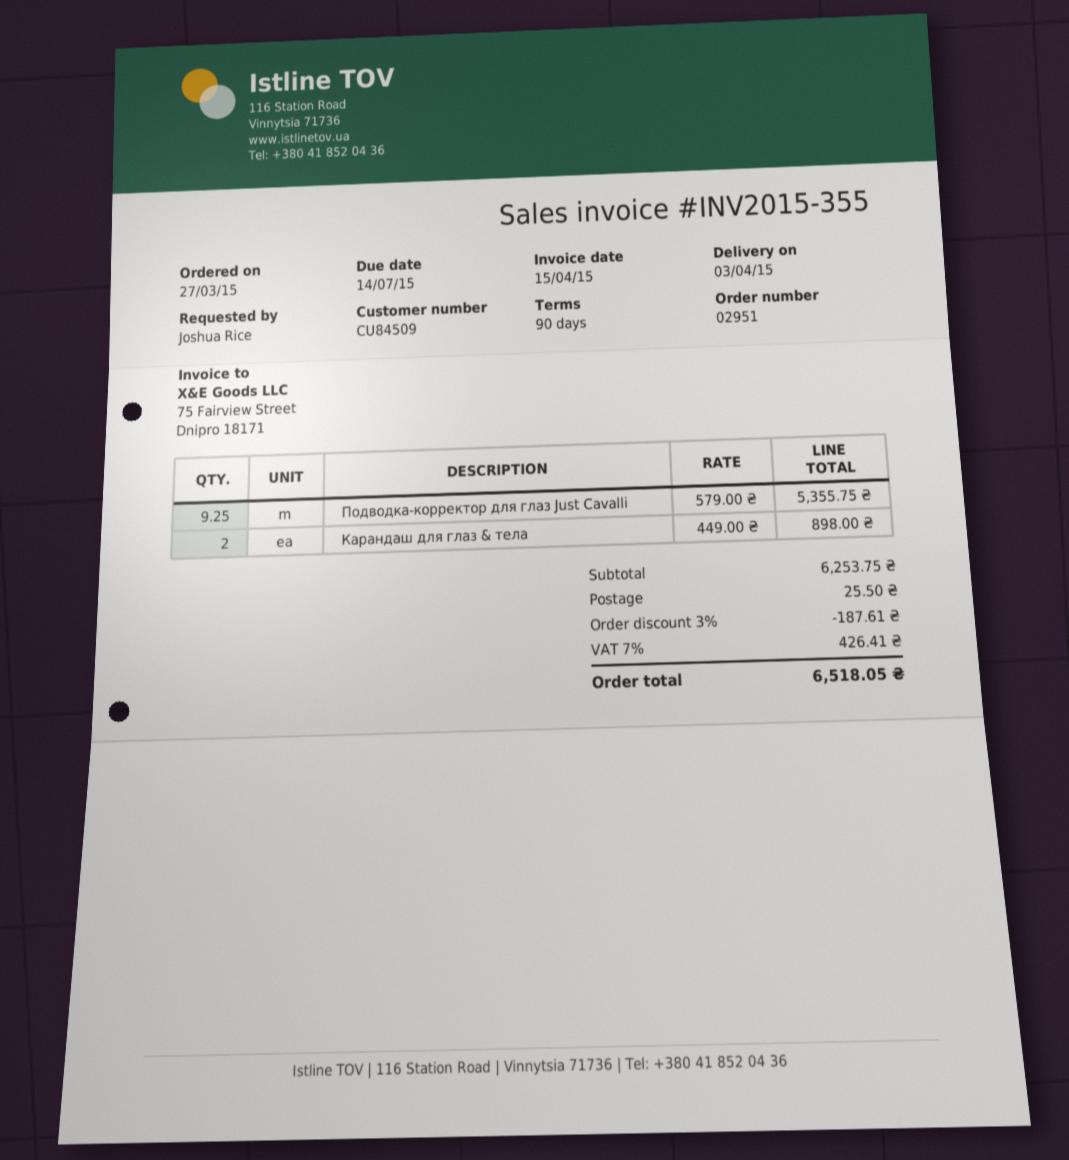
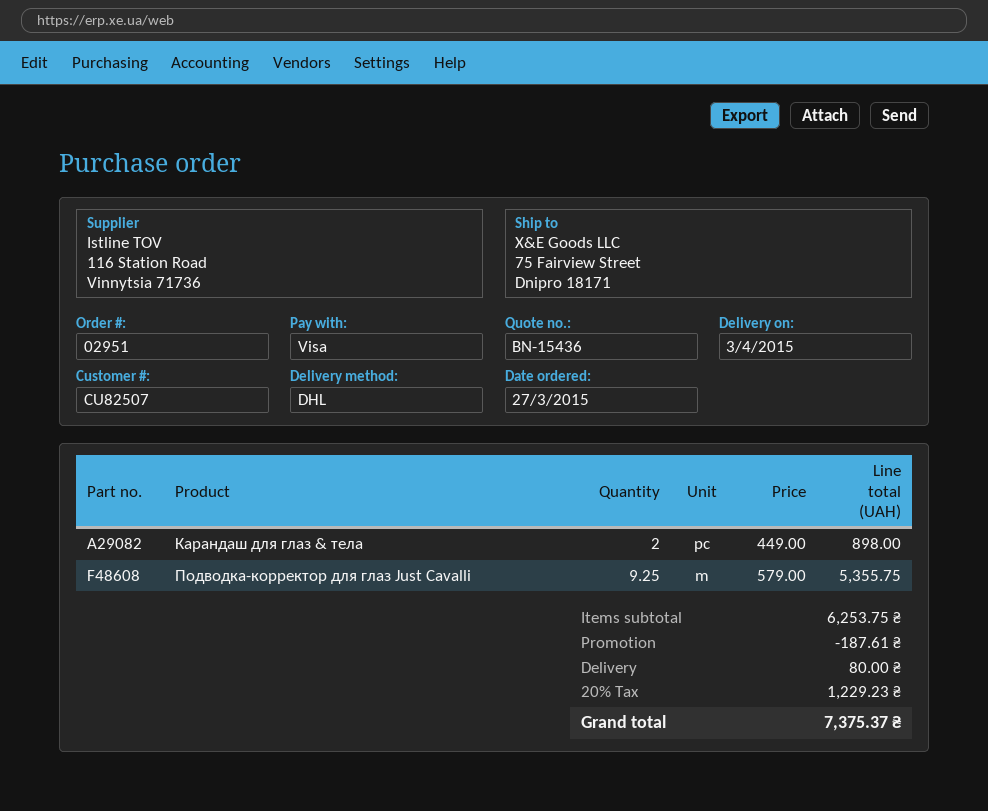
customer number: CU84509 -> CU82507
shipping: 25.50 -> 80.00
tax: 7% = 426.41 -> 20% = 1229.23
total: 6518.05 -> 7375.37

